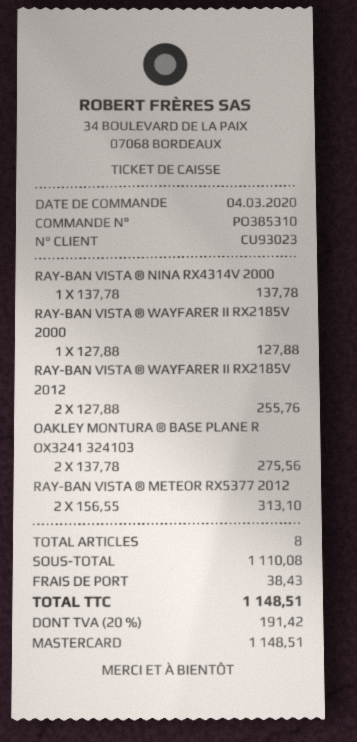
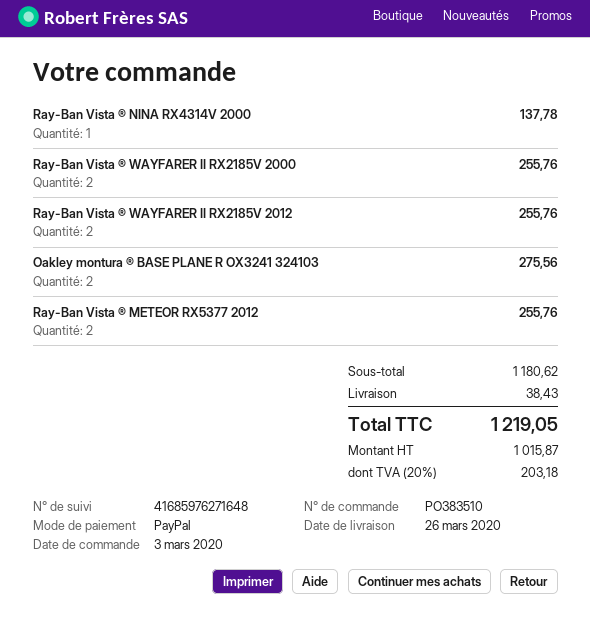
order number: PO385310 -> PO383510
order date: 2020-03-04 -> 2020-03-03
payment method: Mastercard -> PayPal
RAY-BAN VISTA ® WAYFARER II RX2185V 2000: 1 for 127.88 -> 2 for 255.76
RAY-BAN VISTA ® METEOR RX5377 2012: 2 for 313.10 -> 2 for 255.76
subtotal: 1110.08 -> 1180.62
tax: 20% = 191.42 -> 20% = 203.18
total: 1148.51 -> 1219.05

